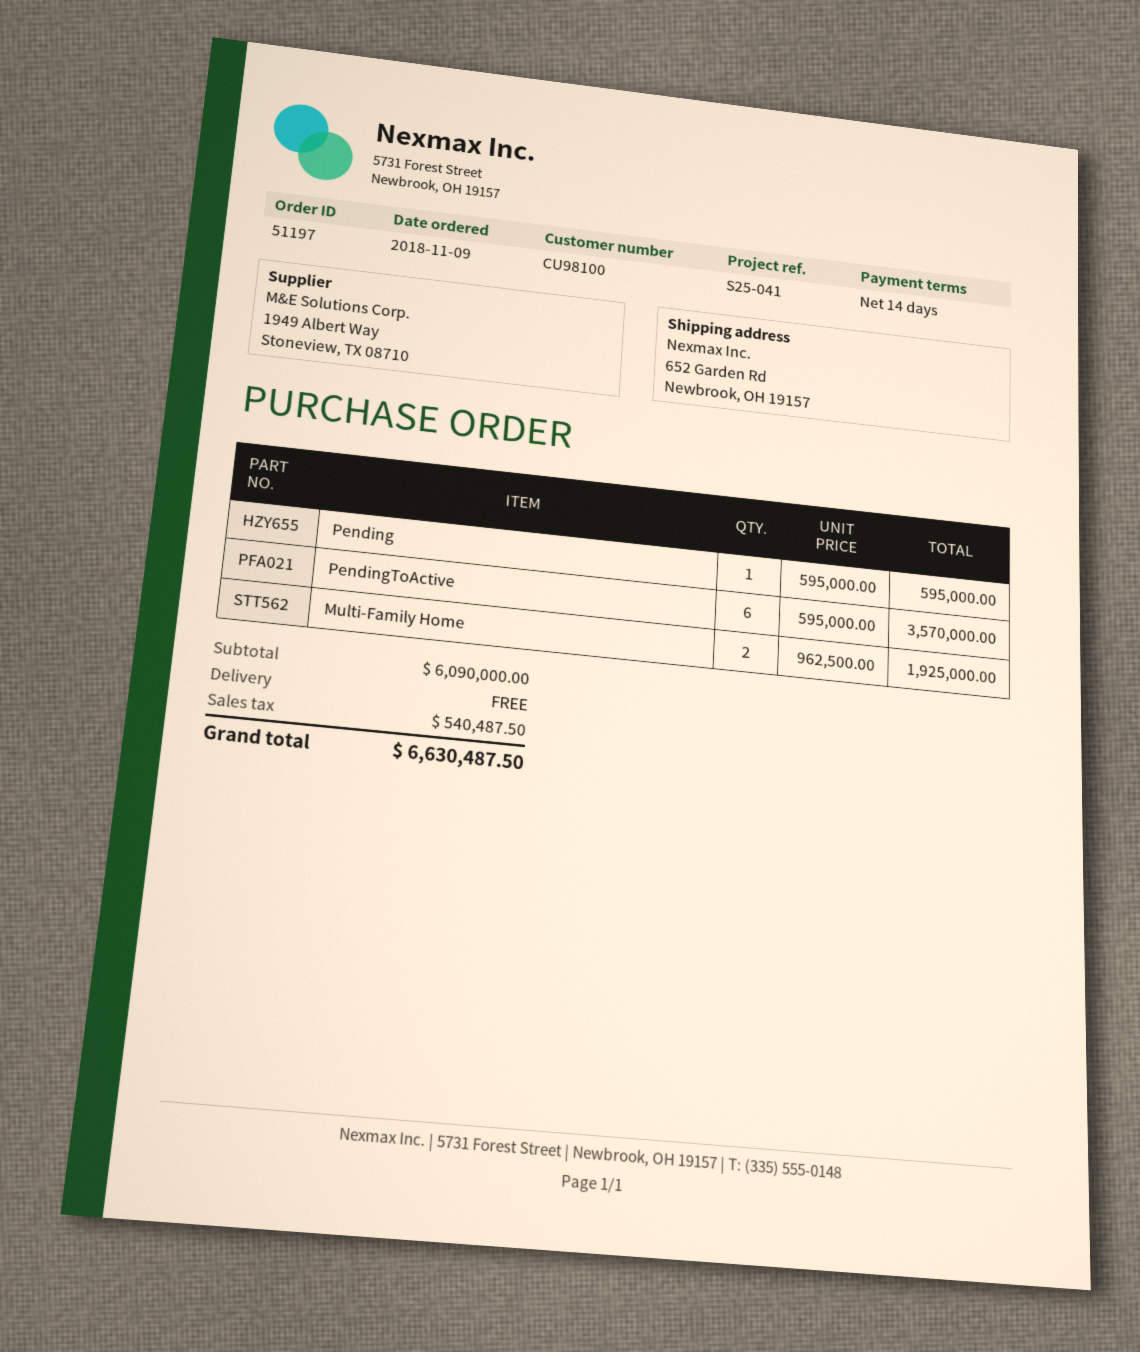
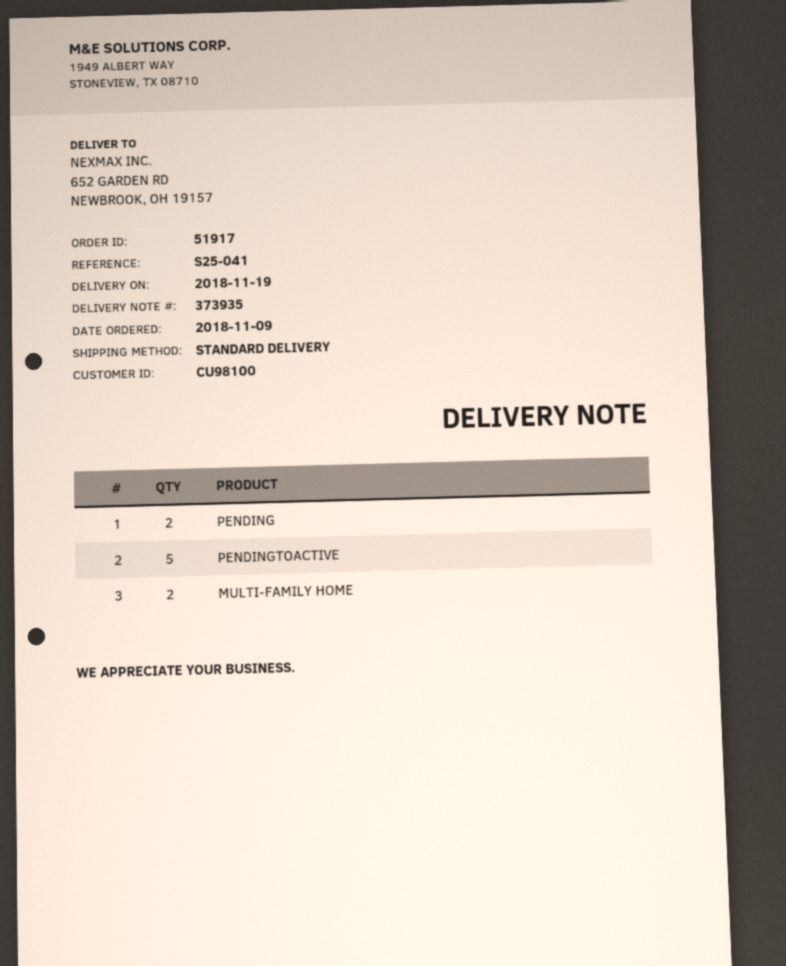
order number: 51197 -> 51917
Pending: 1 -> 2
PendingToActive: 6 -> 5

